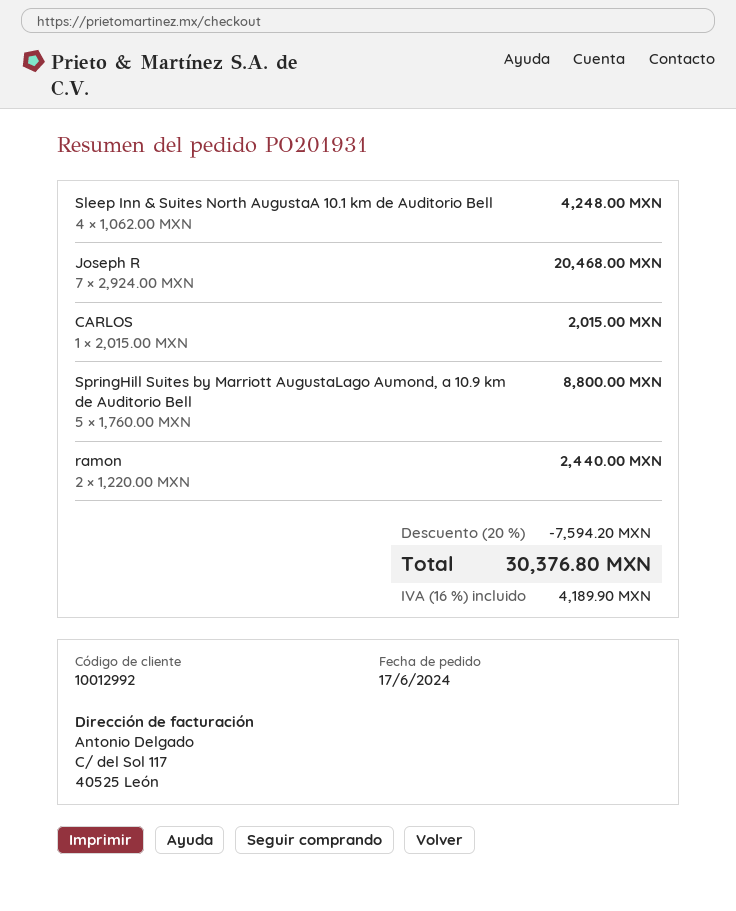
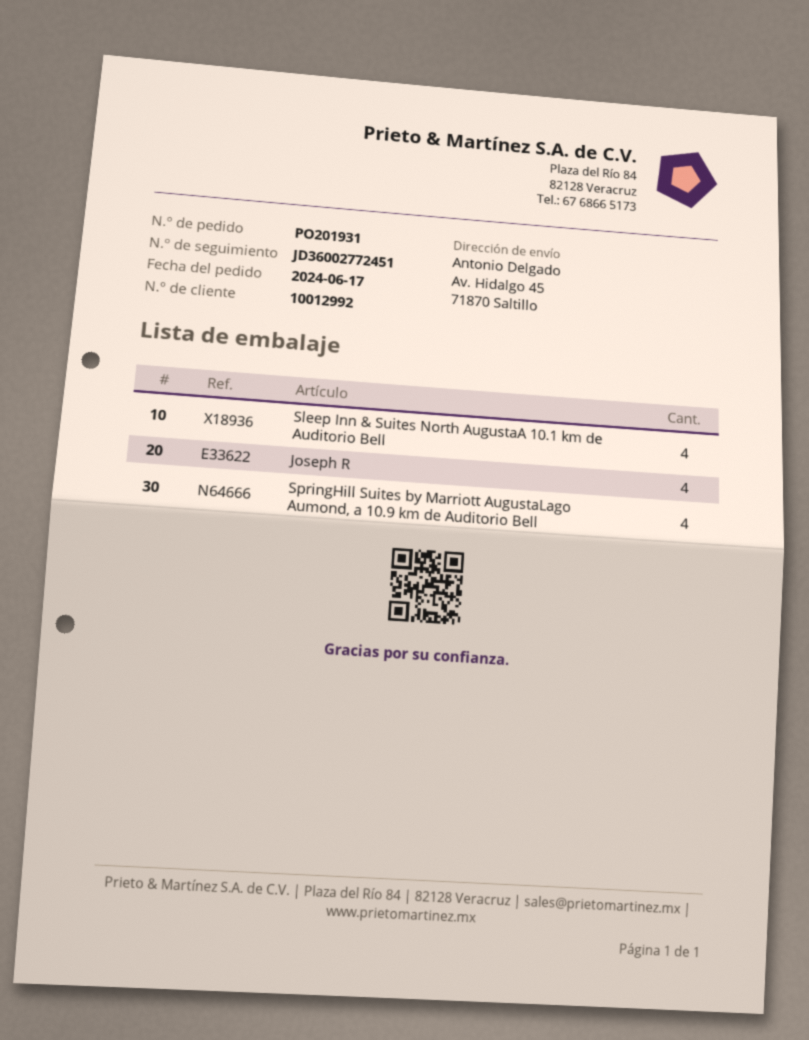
Joseph R: 7 -> 4
CARLOS: 1 -> none
SpringHill Suites by Marriott AugustaLago Aumond, a 10.9 km de Auditorio Bell: 5 -> 4
ramon: 2 -> none

